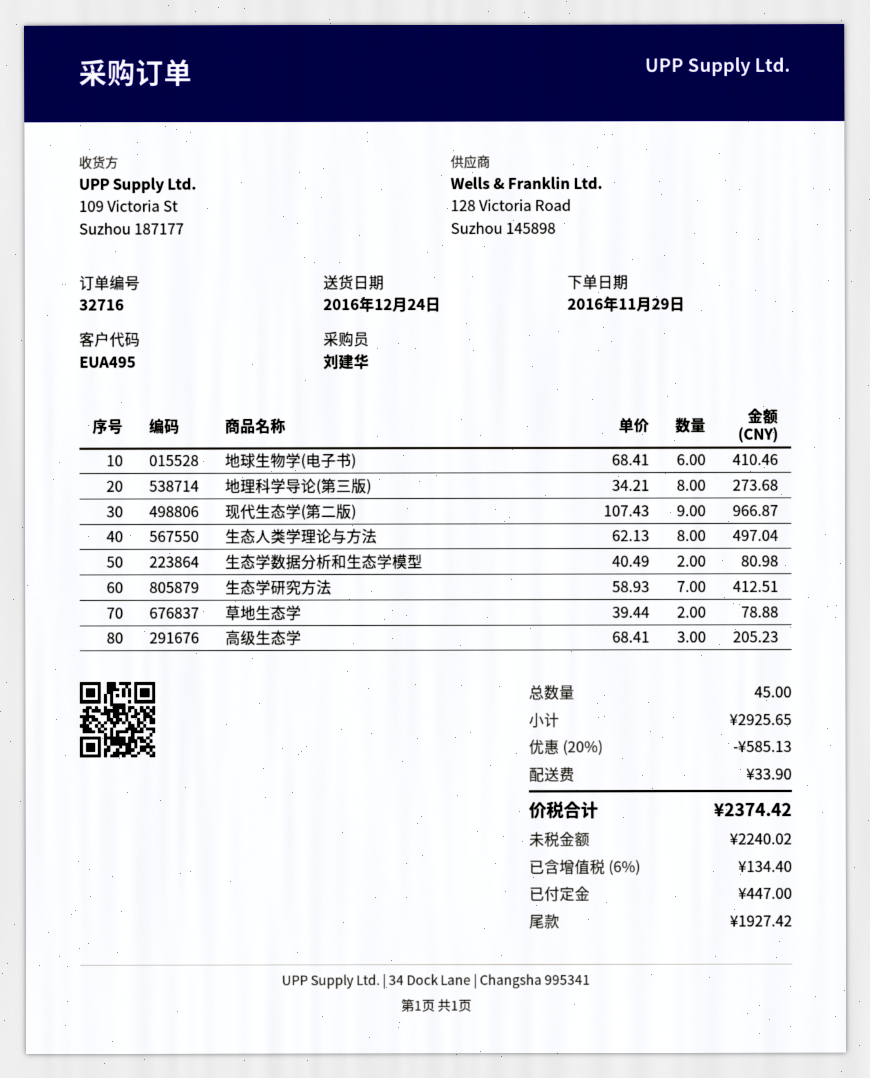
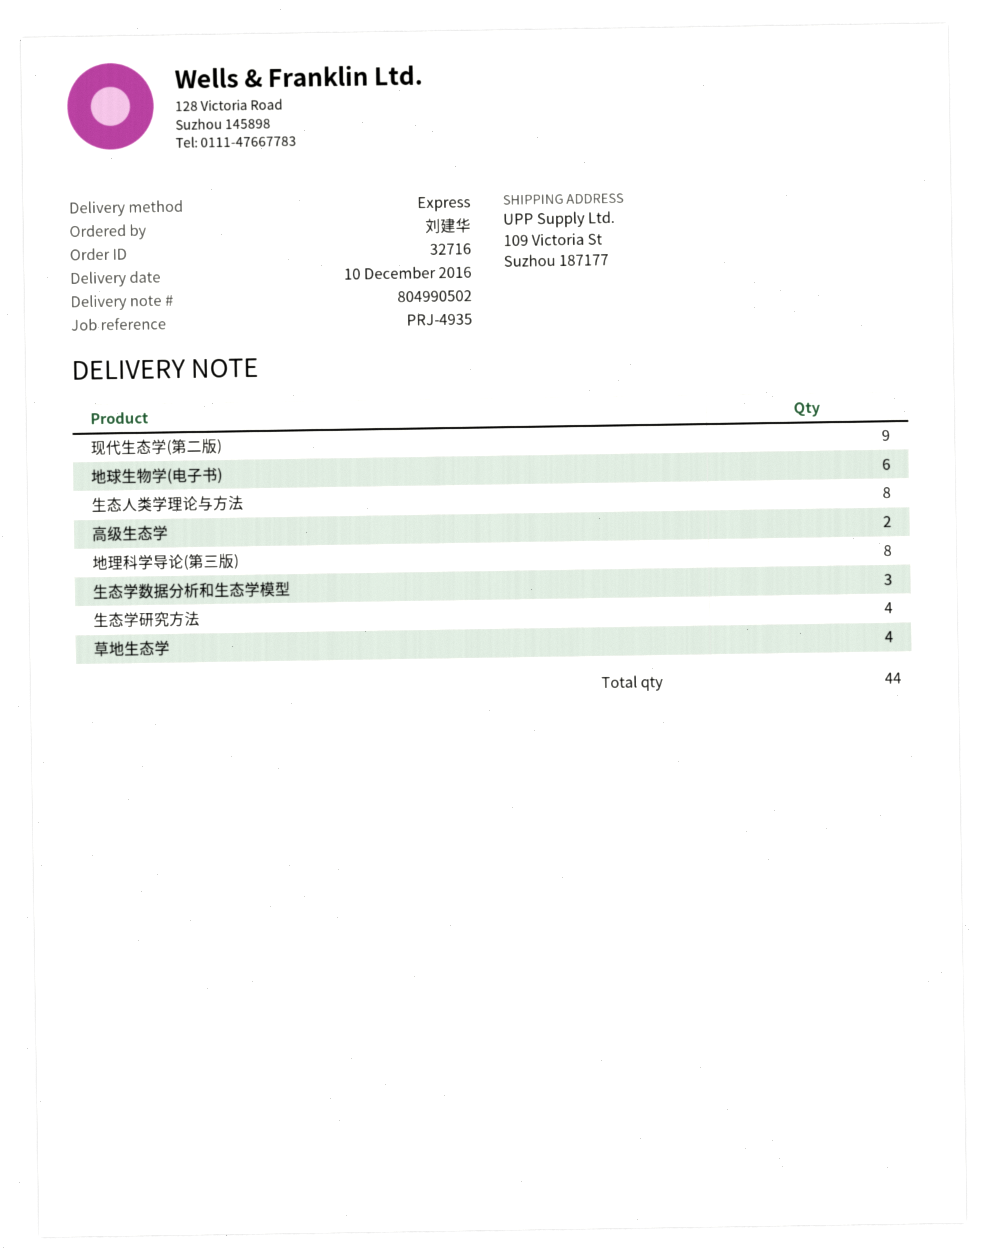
delivery date: 2016-12-24 -> 2016-12-10
生态学数据分析和生态学模型: 2 -> 3
生态学研究方法: 7 -> 4
草地生态学: 2 -> 4
高级生态学: 3 -> 2
total quantity: 45 -> 44

